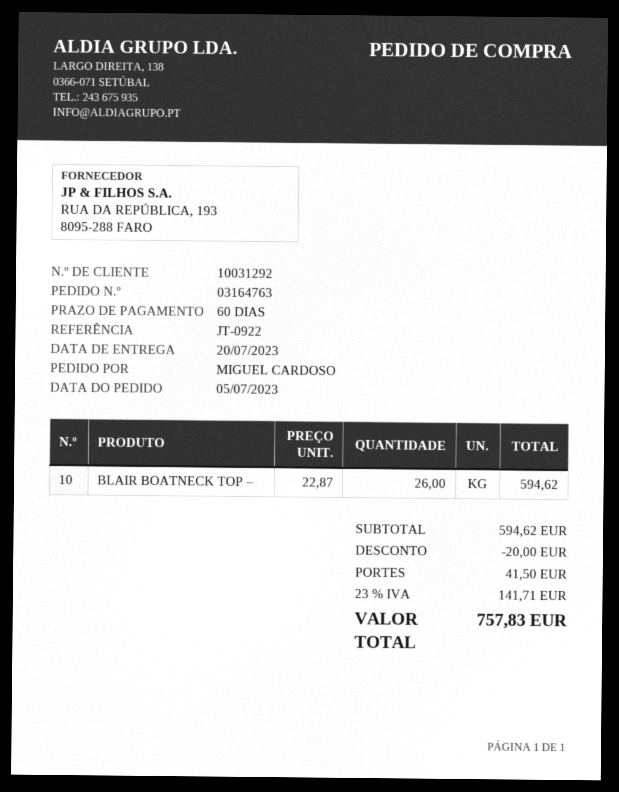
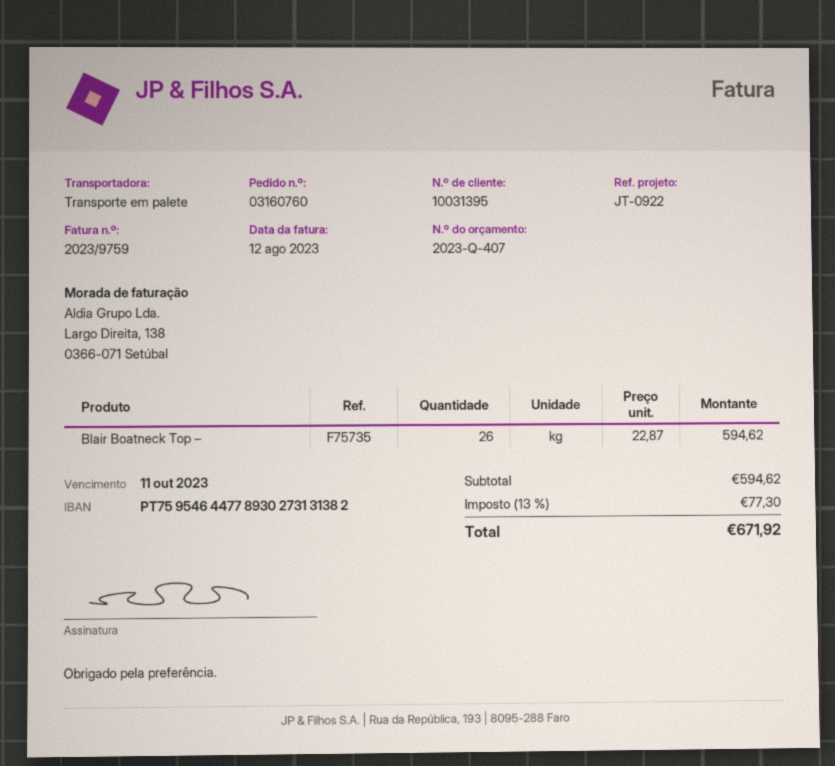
order number: 03164763 -> 03160760
customer number: 10031292 -> 10031395
discount: 20.00 -> none
shipping: 41.50 -> none
tax: 23% = 141.71 -> 13% = 77.30
total: 757.83 -> 671.92

